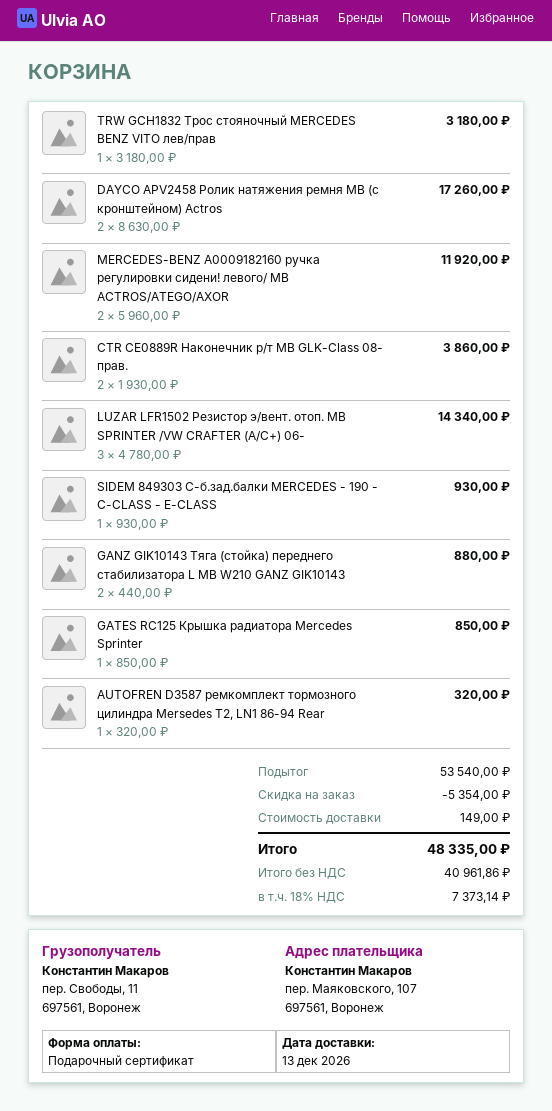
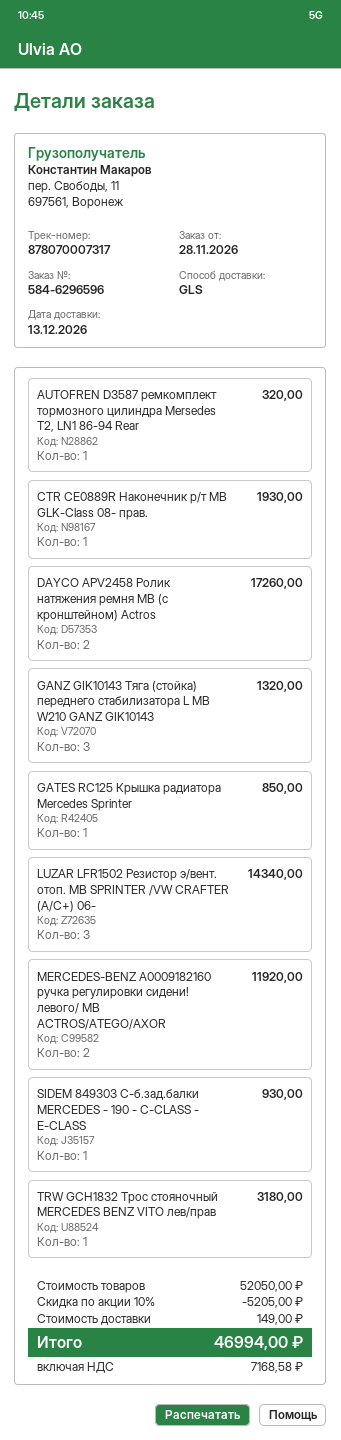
CTR CE0889R Наконечник р/т MB GLK-Class 08- прав.: 2 for 3860.00 -> 1 for 1930.00
GANZ GIK10143 Тяга (стойка) переднего стабилизатора L MB W210 GANZ GIK10143: 2 for 880.00 -> 3 for 1320.00
subtotal: 53540.00 -> 52050.00
discount: 5354.00 -> 5205.00
tax: 7373.14 -> 7168.58
total: 48335.00 -> 46994.00

